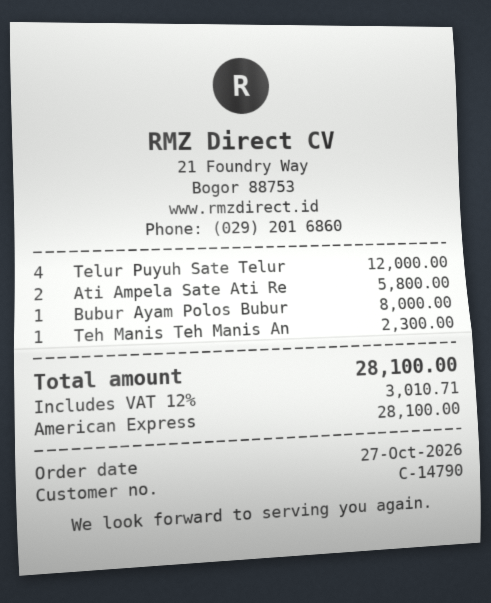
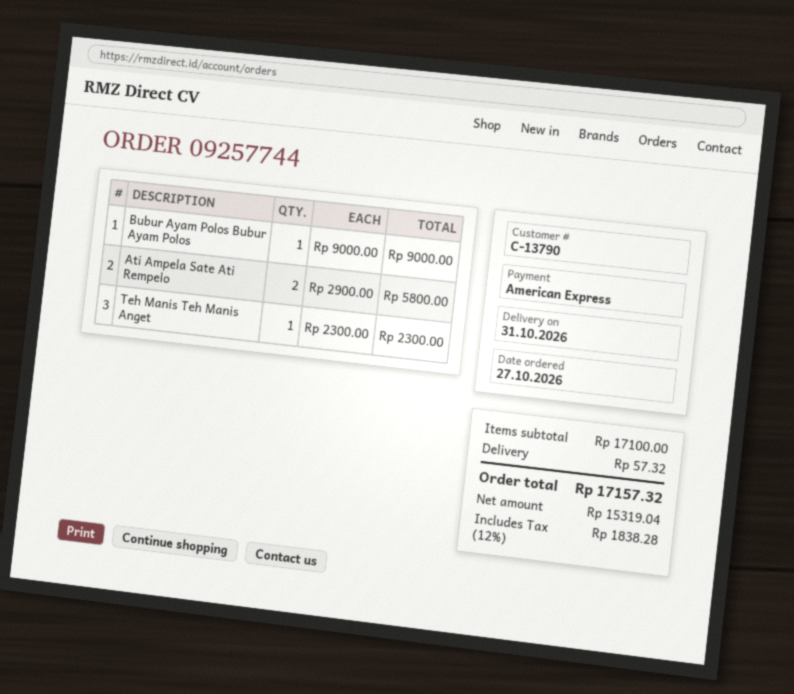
customer number: C-14790 -> C-13790
Telur Puyuh Sate Telur: 4 for 12000.00 -> none
Bubur Ayam Polos Bubur: 1 for 8000.00 -> 1 for 9000.00
shipping: none -> 57.32
tax: 12% = 3010.71 -> 12% = 1838.28
total: 28100.00 -> 17157.32

